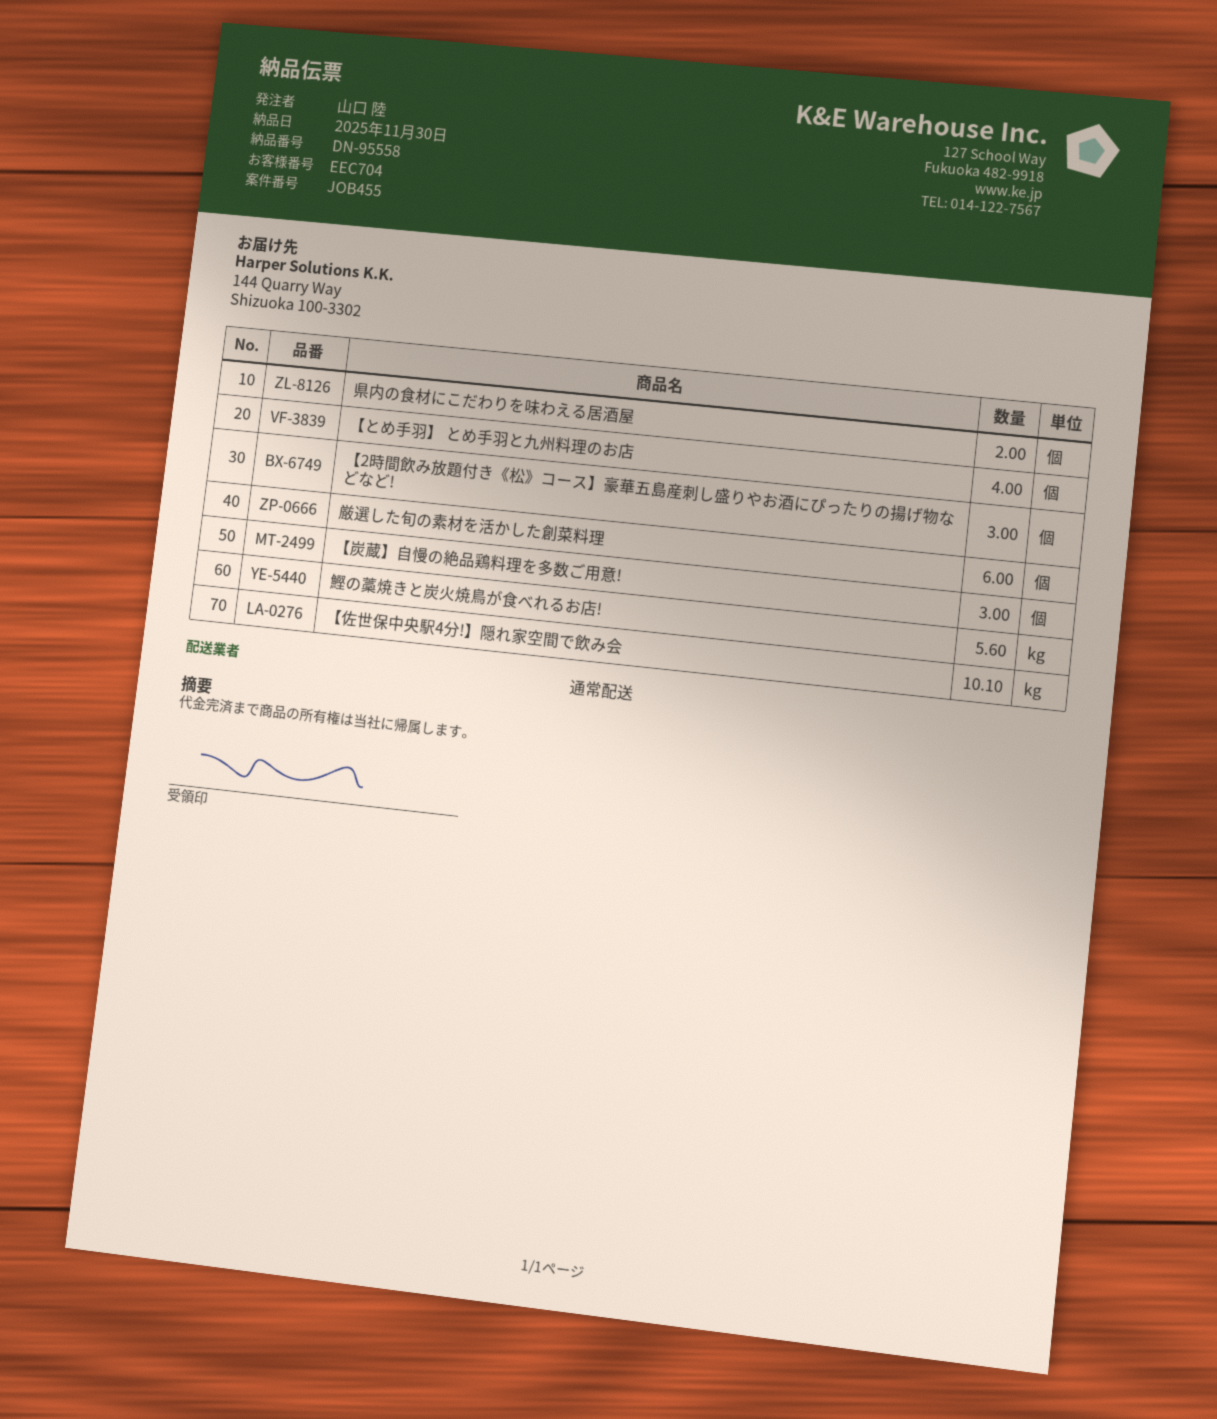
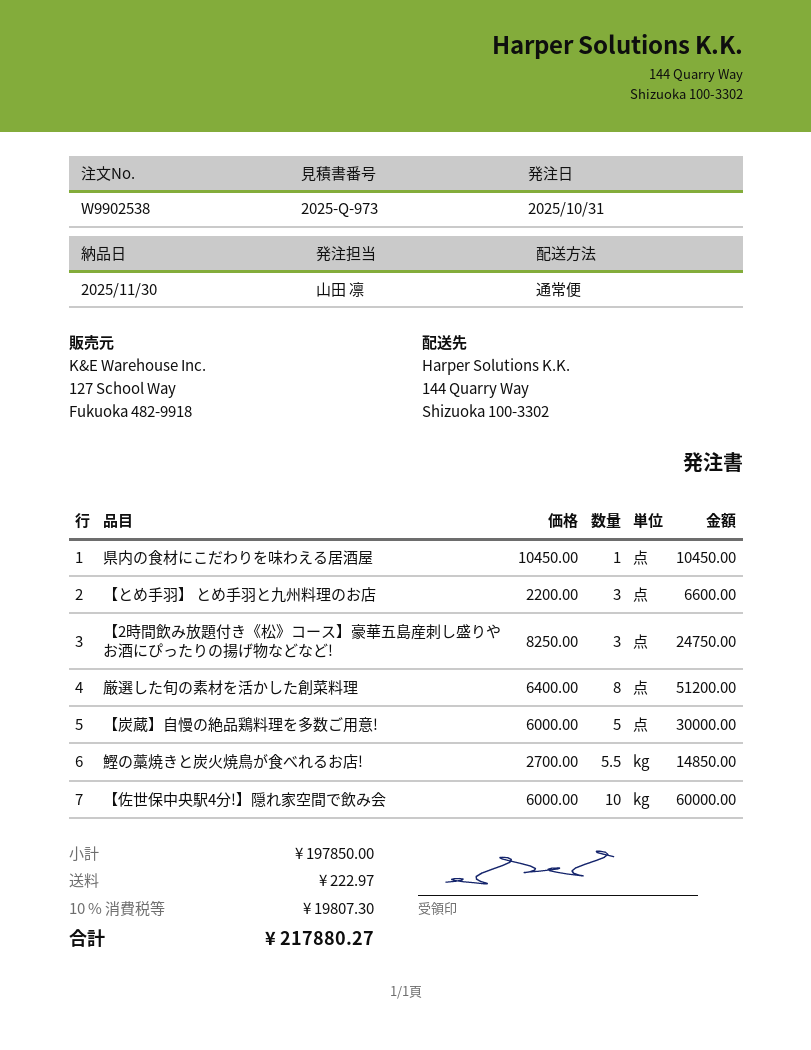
ordered by: 山口 陸 -> 山田 凛
県内の食材にこだわりを味わえる居酒屋: 2 -> 1
【とめ手羽】 とめ手羽と九州料理のお店: 4 -> 3
厳選した旬の素材を活かした創菜料理: 6 -> 8
【炭蔵】自慢の絶品鶏料理を多数ご用意!: 3 -> 5
鰹の藁焼きと炭火焼鳥が食べれるお店!: 5.6 -> 5.5
【佐世保中央駅4分!】隠れ家空間で飲み会: 10.1 -> 10

